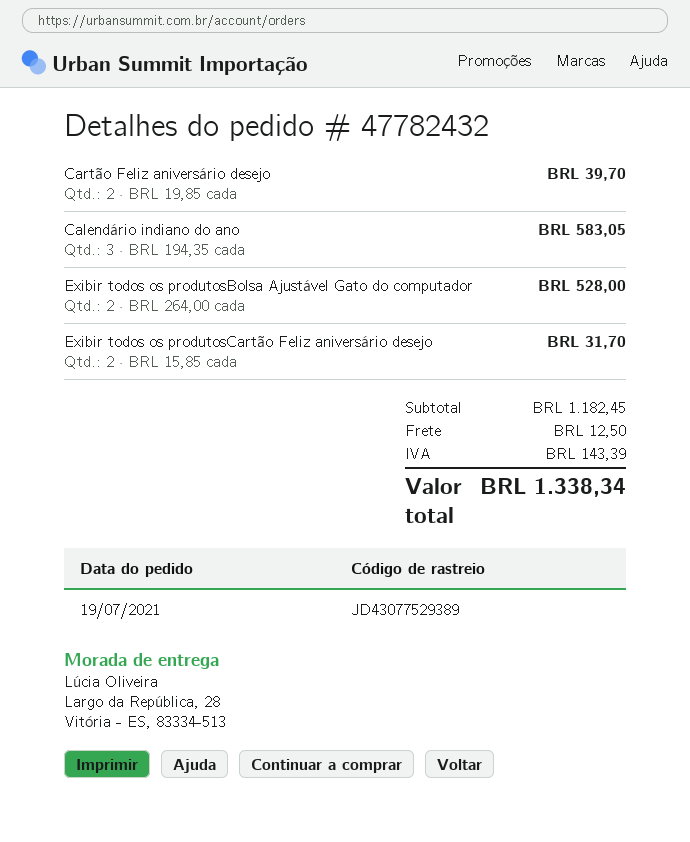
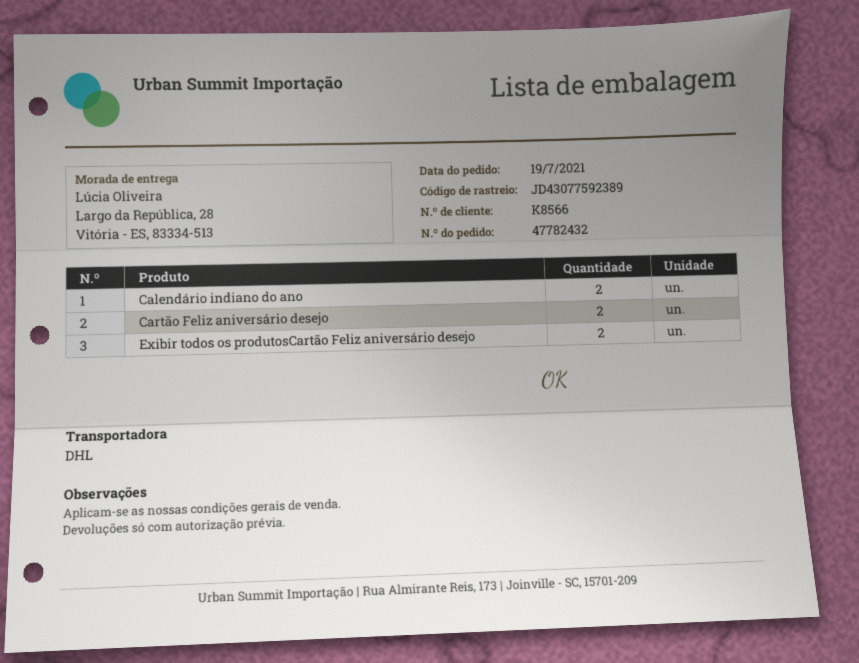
tracking number: JD43077529389 -> JD43077592389
Calendário indiano do ano: 3 -> 2
Exibir todos os produtosBolsa Ajustável Gato do computador: 2 -> none

